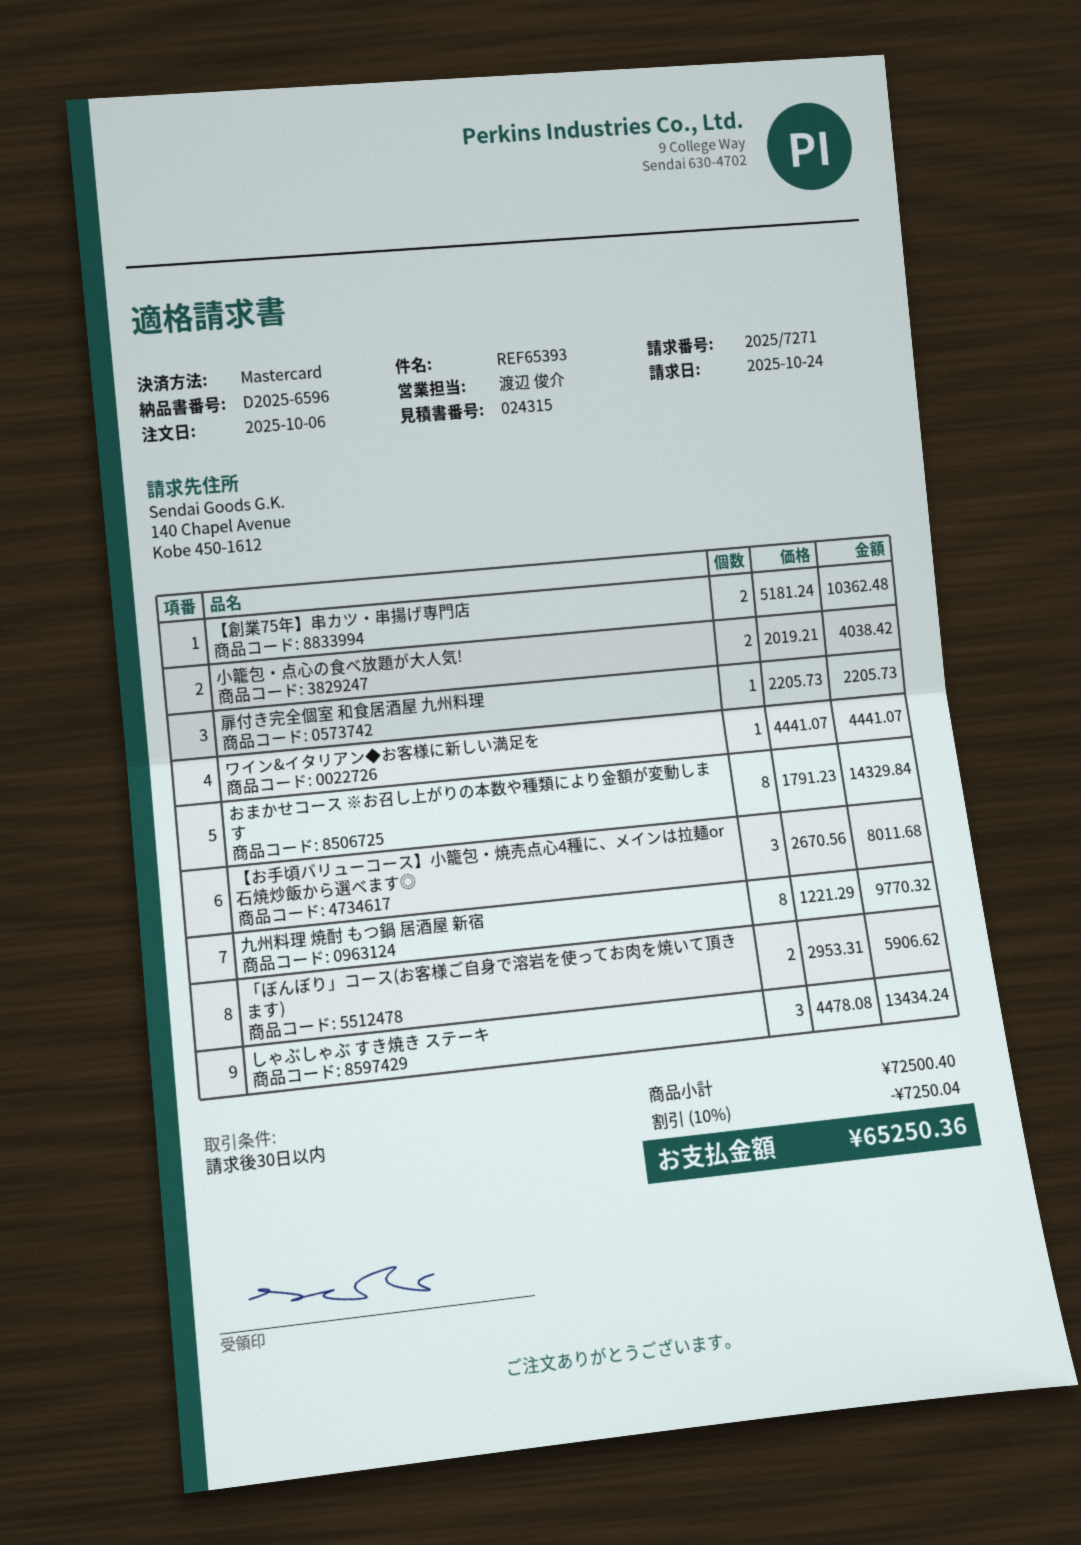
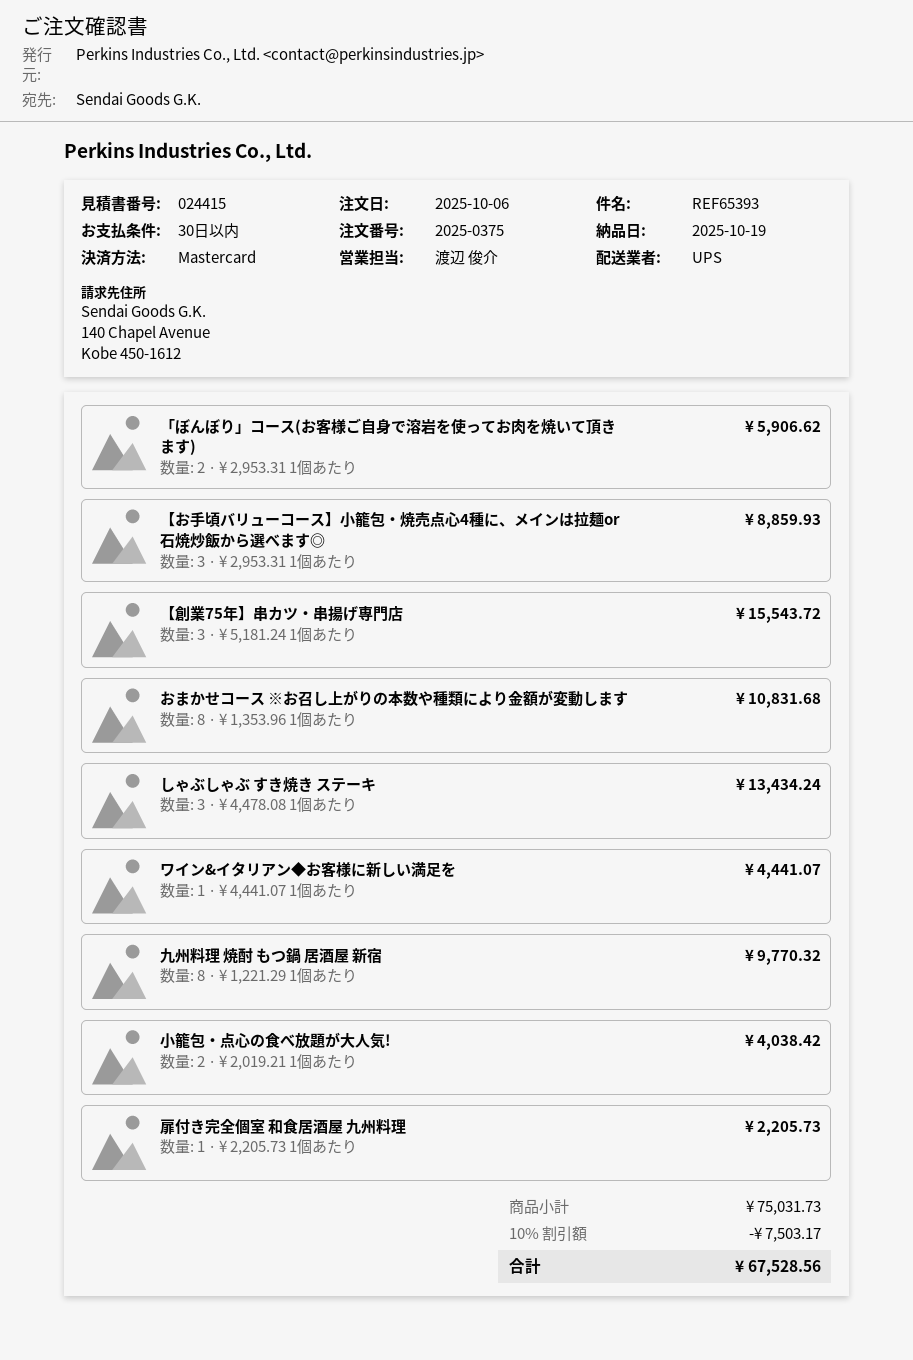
quote number: 024315 -> 024415
【創業75年】串カツ・串揚げ専門店: 2 x 5181.24 = 10362.48 -> 3 x 5181.24 = 15543.72
おまかせコース ※お召し上がりの本数や種類により金額が変動します: 8 x 1791.23 = 14329.84 -> 8 x 1353.96 = 10831.68
【お手頃バリューコース】小籠包・焼売点心4種に、メインは拉麺or石焼炒飯から選べます◎: 3 x 2670.56 = 8011.68 -> 3 x 2953.31 = 8859.93
subtotal: 72500.40 -> 75031.73
discount: 10% = 7250.04 -> 10% = 7503.17
total: 65250.36 -> 67528.56

